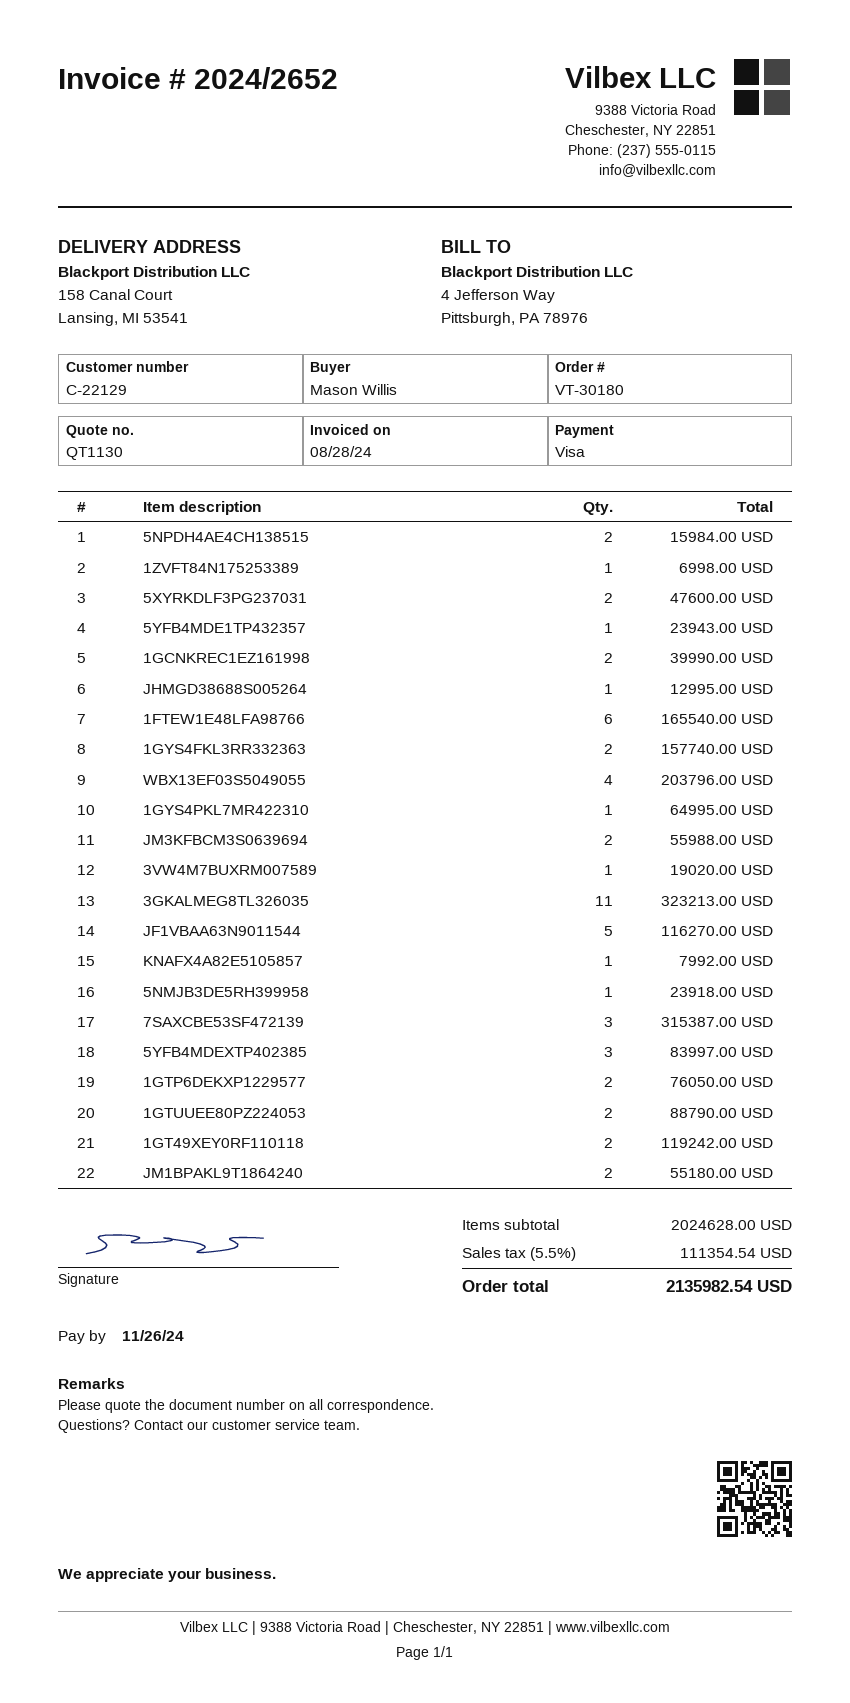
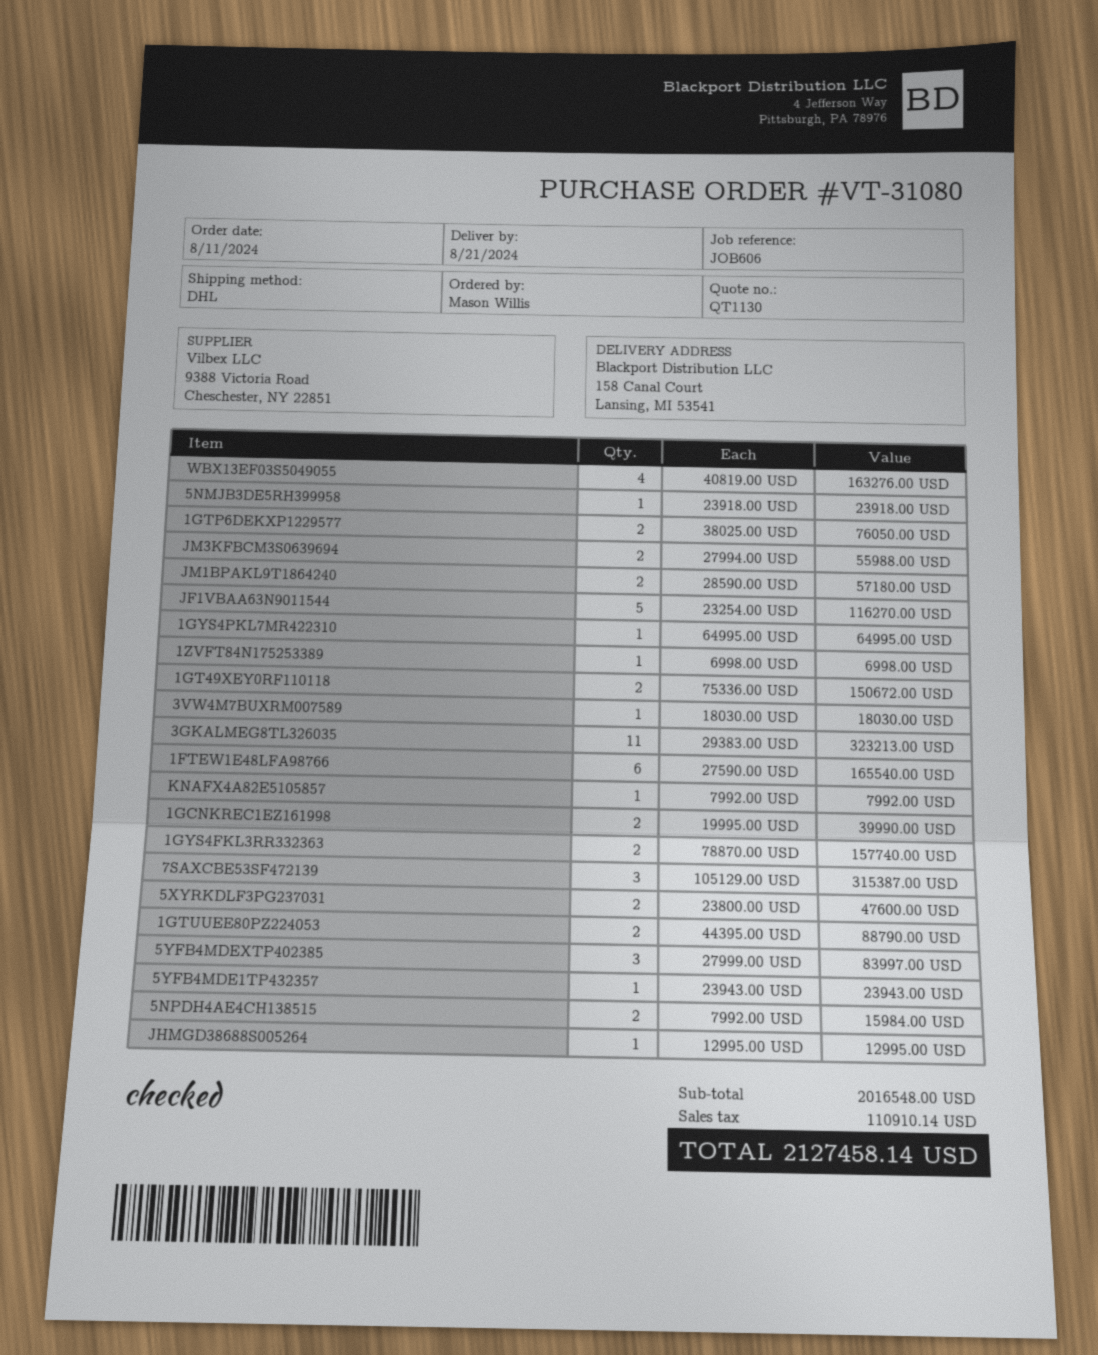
order number: VT-30180 -> VT-31080
WBX13EF03S5049055: 4 for 203796.00 -> 4 for 163276.00
3VW4M7BUXRM007589: 1 for 19020.00 -> 1 for 18030.00
1GT49XEY0RF110118: 2 for 119242.00 -> 2 for 150672.00
JM1BPAKL9T1864240: 2 for 55180.00 -> 2 for 57180.00
subtotal: 2024628.00 -> 2016548.00
tax: 111354.54 -> 110910.14
total: 2135982.54 -> 2127458.14

